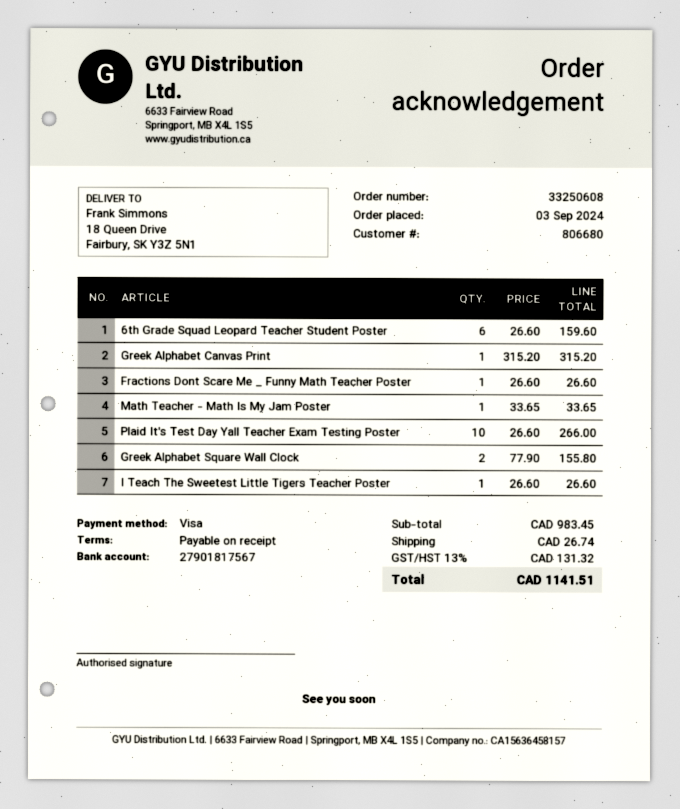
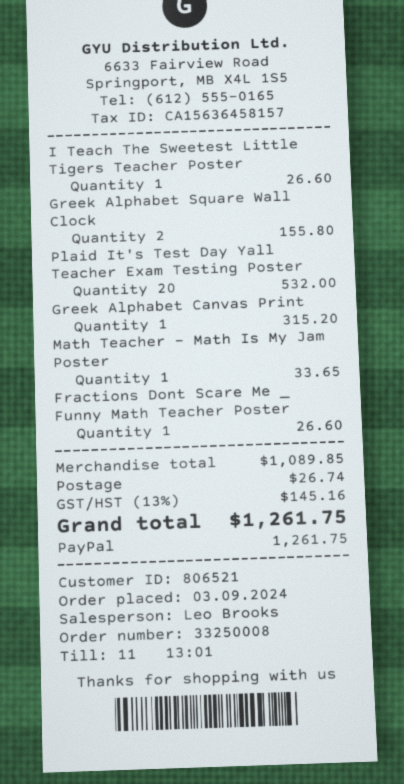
order number: 33250608 -> 33250008
customer number: 806680 -> 806521
payment method: Visa -> PayPal
6th Grade Squad Leopard Teacher Student Poster: 6 for 159.60 -> none
Plaid It's Test Day Yall Teacher Exam Testing Poster: 10 for 266.00 -> 20 for 532.00
subtotal: 983.45 -> 1089.85
tax: 13% = 131.32 -> 13% = 145.16
total: 1141.51 -> 1261.75

